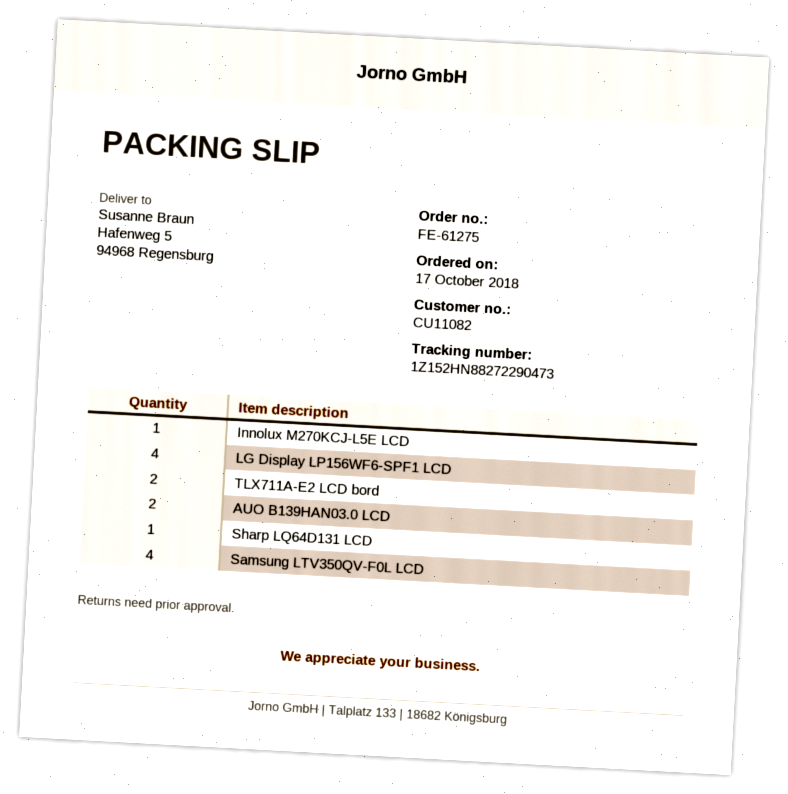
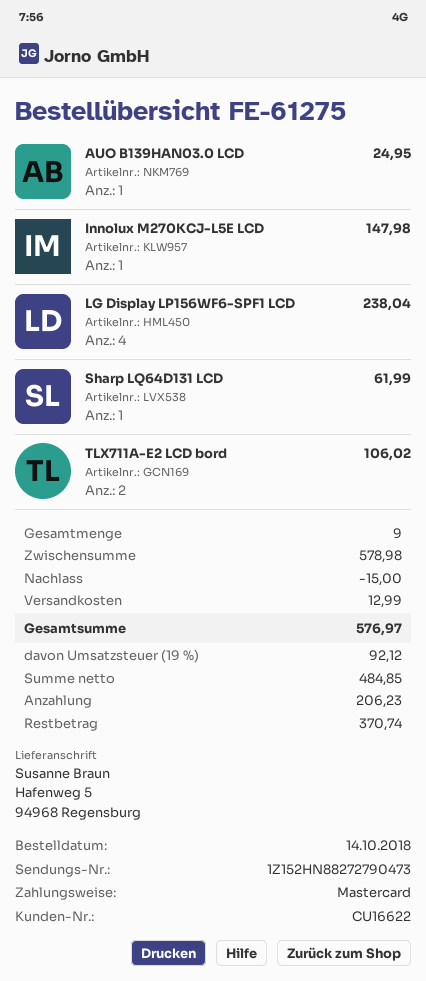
order date: 2018-10-17 -> 2018-10-14
customer number: CU11082 -> CU16622
tracking number: 1Z152HN88272290473 -> 1Z152HN88272790473
AUO B139HAN03.0 LCD: 2 -> 1
Samsung LTV350QV-F0L LCD: 4 -> none

